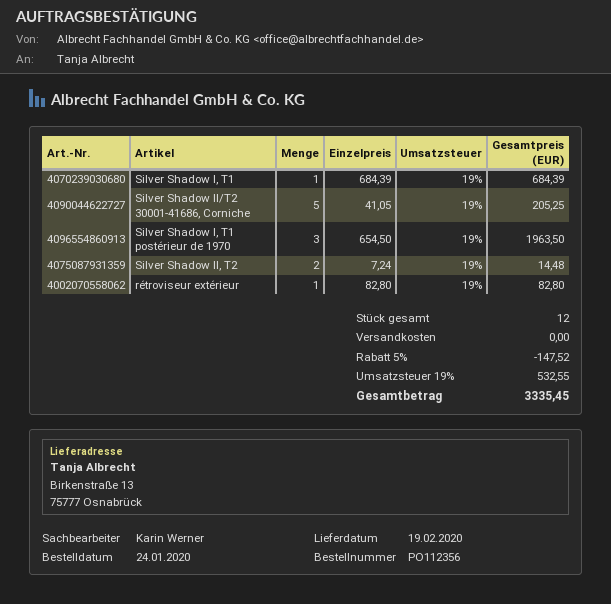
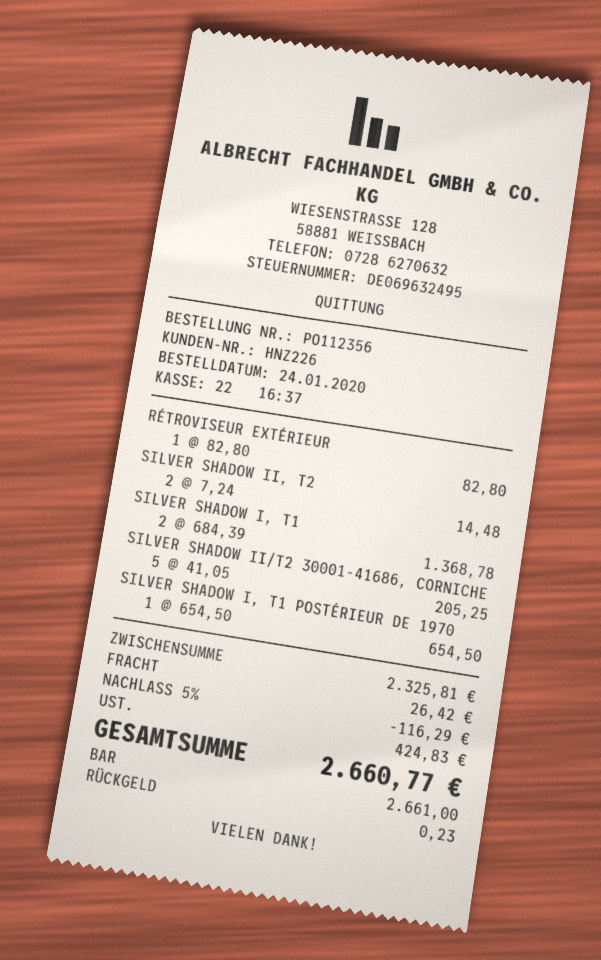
Silver Shadow I, T1: 1 x 684.39 = 684.39 -> 2 x 684.39 = 1368.78
Silver Shadow I, T1 postérieur de 1970: 3 x 654.50 = 1963.50 -> 1 x 654.50 = 654.50
discount: 5% = 147.52 -> 5% = 116.29
shipping: 0.00 -> 26.42
tax: 532.55 -> 424.83
total: 3335.45 -> 2660.77

